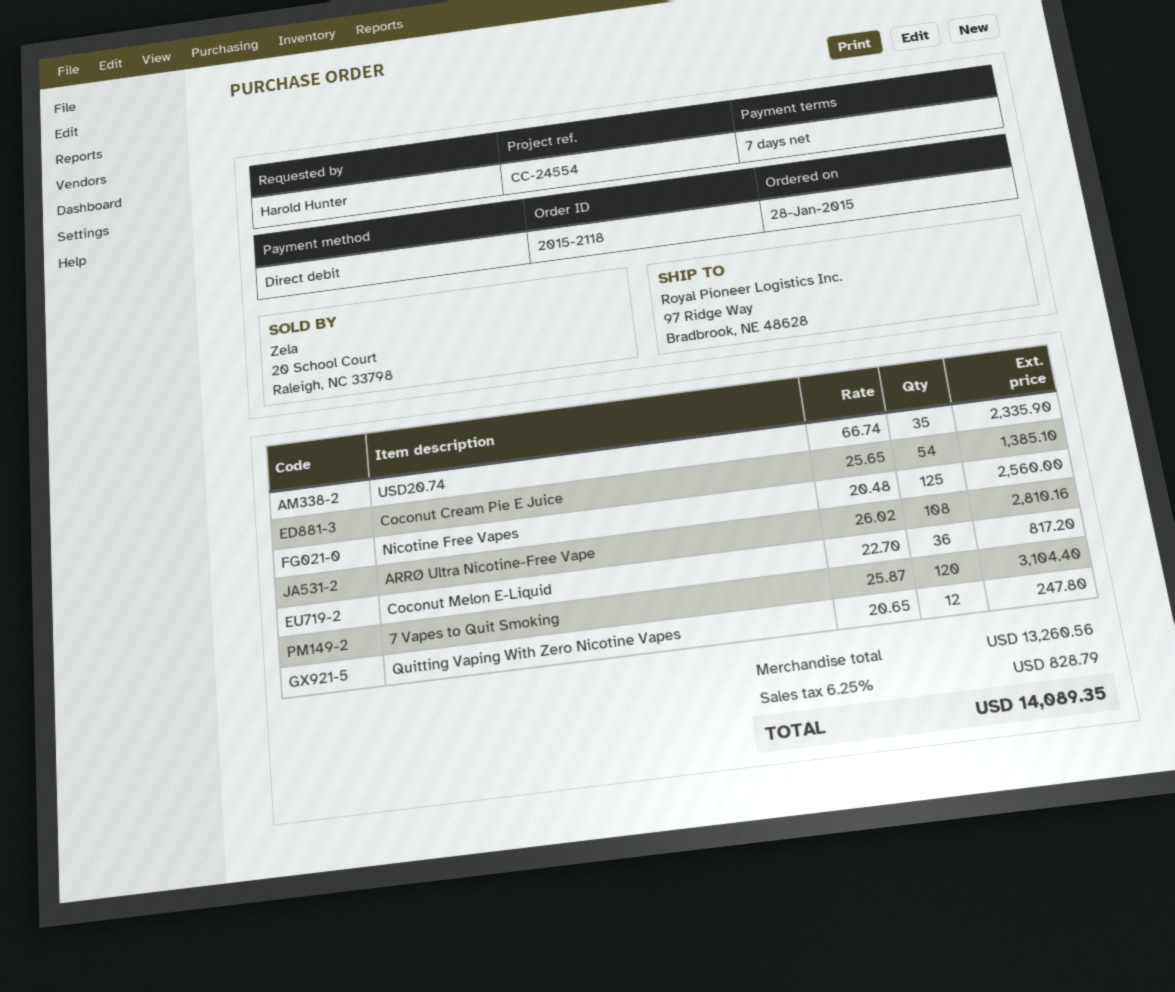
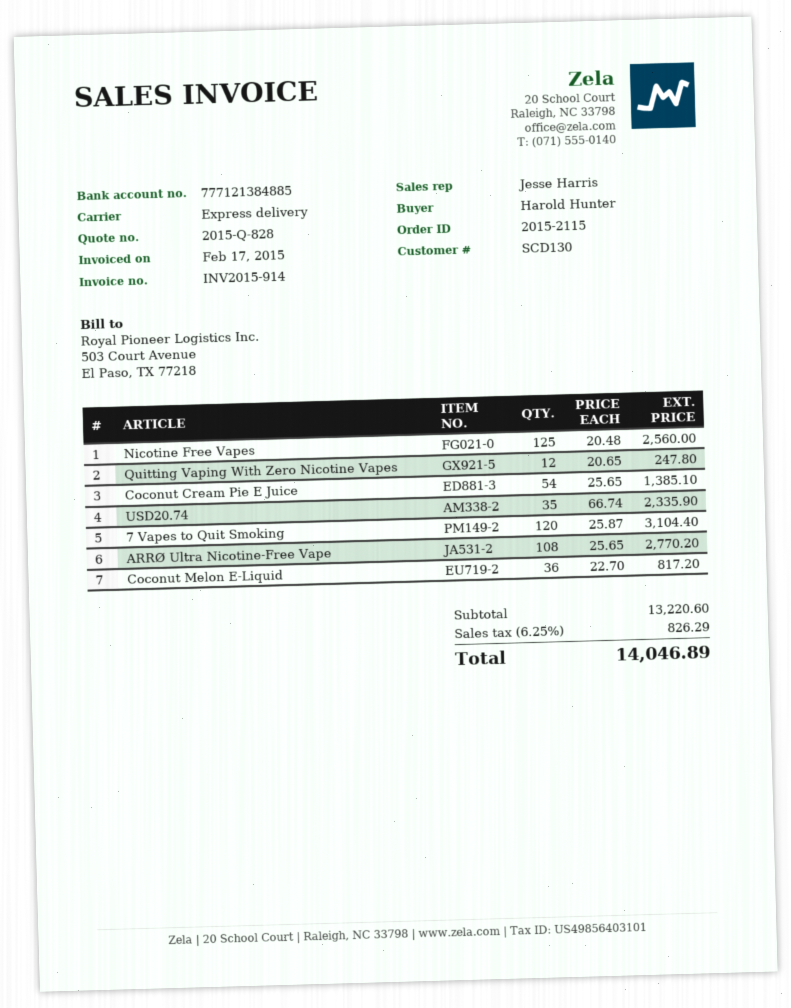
order number: 2015-2118 -> 2015-2115
ARRØ Ultra Nicotine-Free Vape: 108 x 26.02 = 2810.16 -> 108 x 25.65 = 2770.20
subtotal: 13260.56 -> 13220.60
tax: 6.25% = 828.79 -> 6.25% = 826.29
total: 14089.35 -> 14046.89

